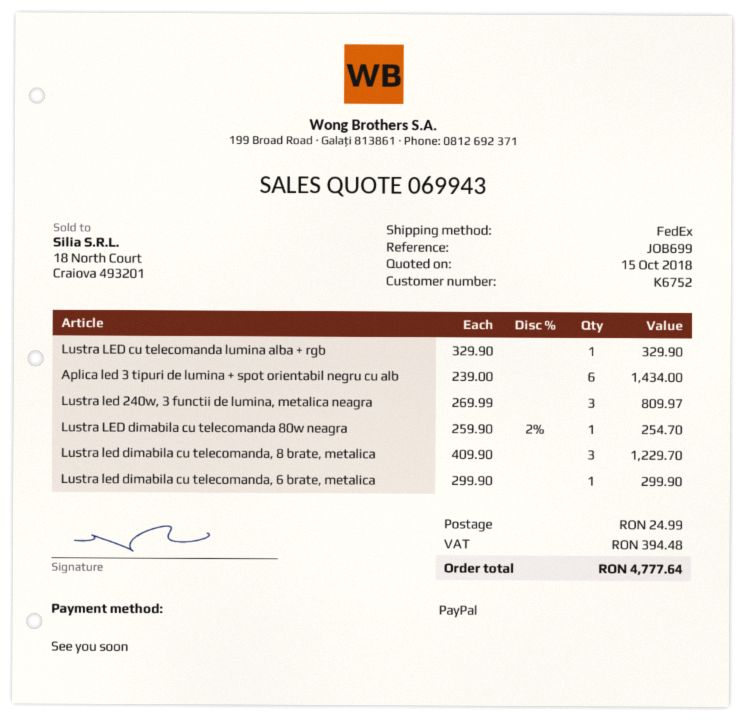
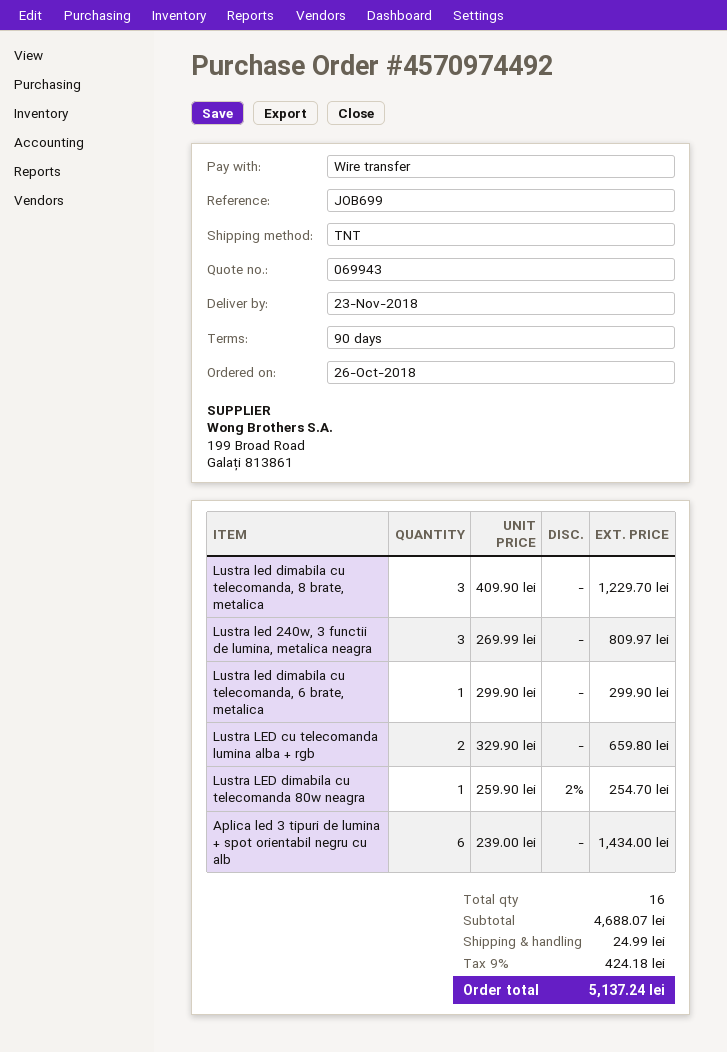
payment method: PayPal -> bank transfer
shipping method: FedEx -> TNT
Lustra LED cu telecomanda lumina alba + rgb: 1 x 329.90 = 329.90 -> 2 x 329.90 = 659.80
tax: 394.48 -> 424.18
total: 4777.64 -> 5137.24

